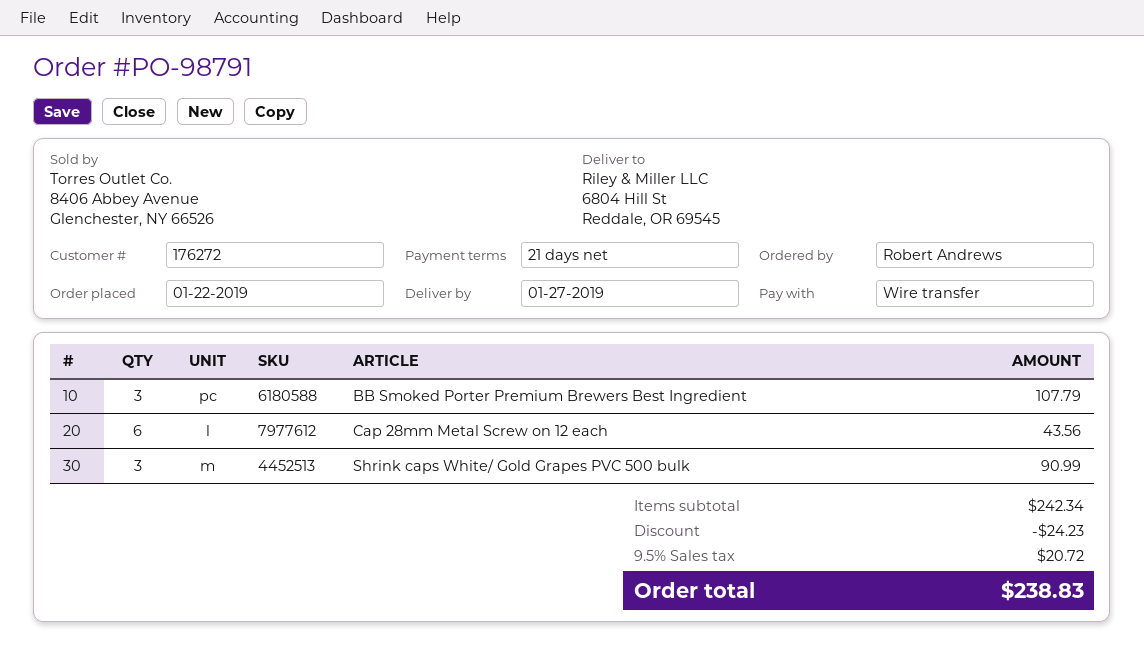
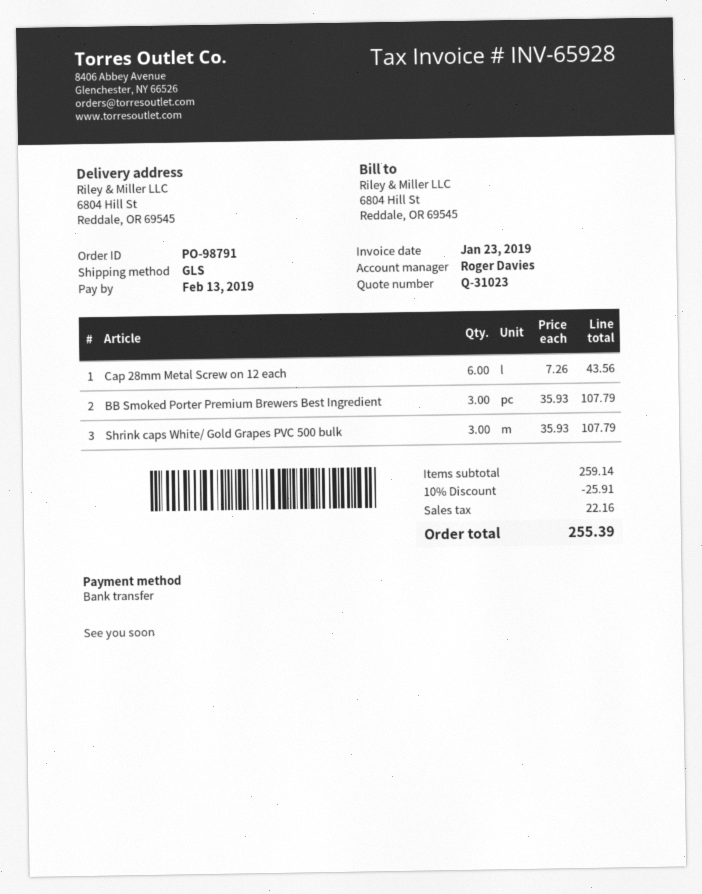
Shrink caps White/ Gold Grapes PVC 500 bulk: 3 for 90.99 -> 3 for 107.79
subtotal: 242.34 -> 259.14
discount: 24.23 -> 25.91
tax: 20.72 -> 22.16
total: 238.83 -> 255.39

